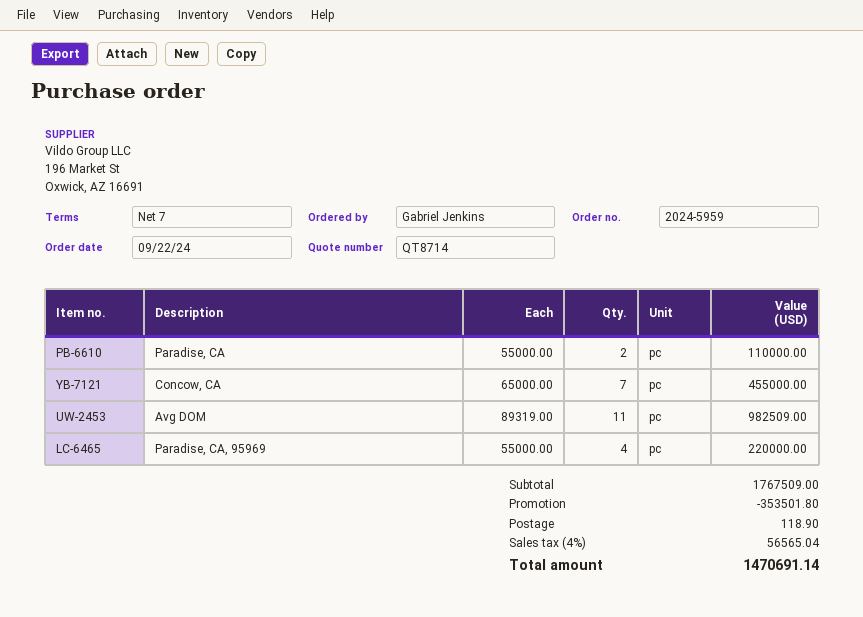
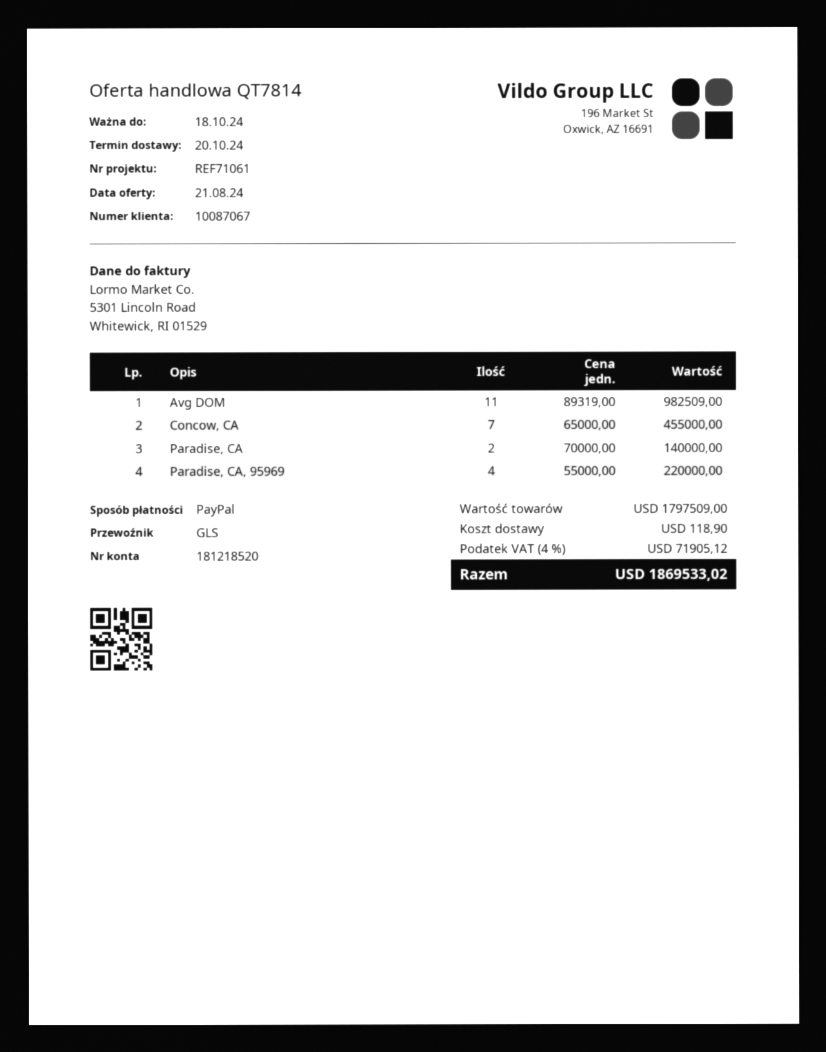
quote number: QT8714 -> QT7814
Paradise, CA: 2 x 55000.00 = 110000.00 -> 2 x 70000.00 = 140000.00
subtotal: 1767509.00 -> 1797509.00
discount: 353501.80 -> none
tax: 4% = 56565.04 -> 4% = 71905.12
total: 1470691.14 -> 1869533.02

